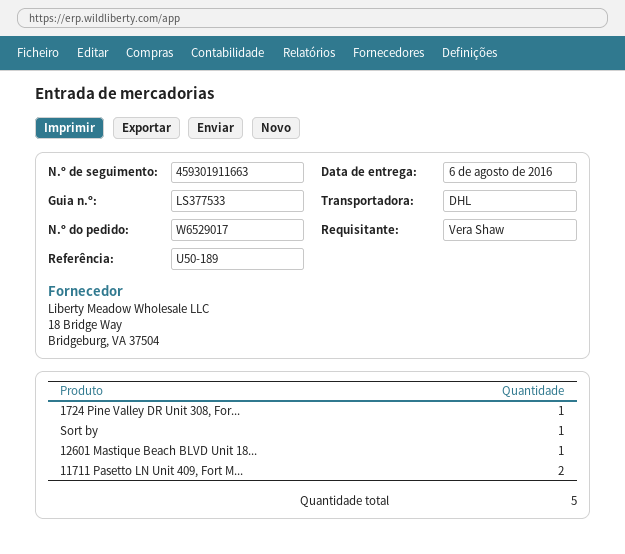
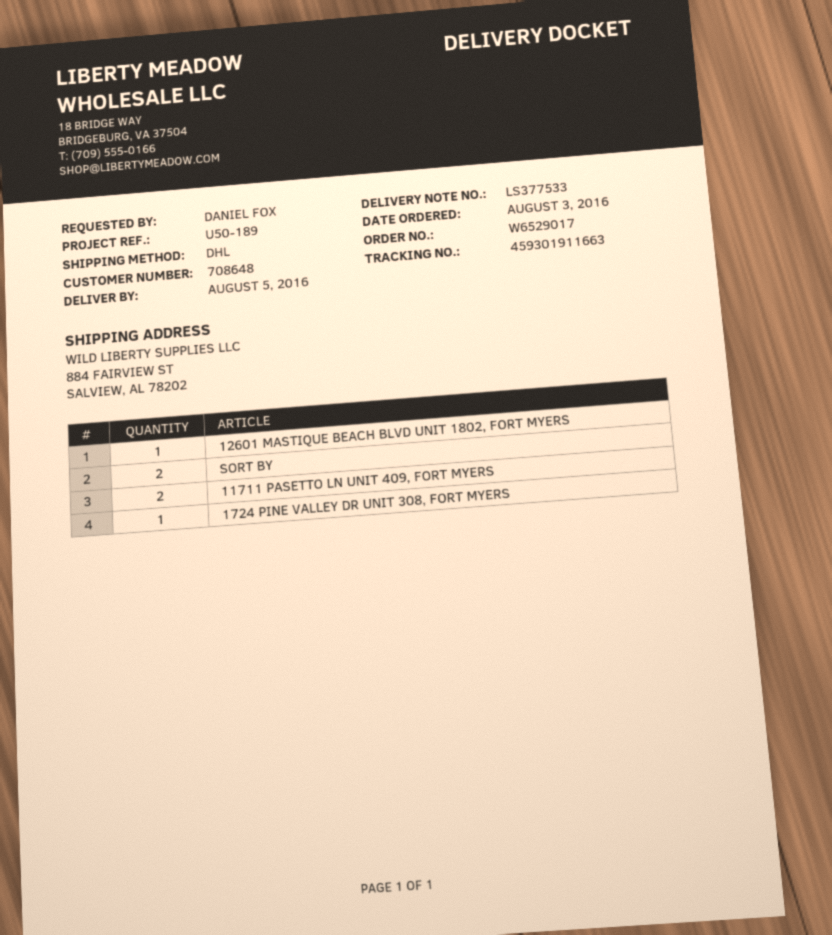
delivery date: 2016-08-06 -> 2016-08-05
ordered by: Vera Shaw -> DANIEL FOX
Sort by: 1 -> 2

